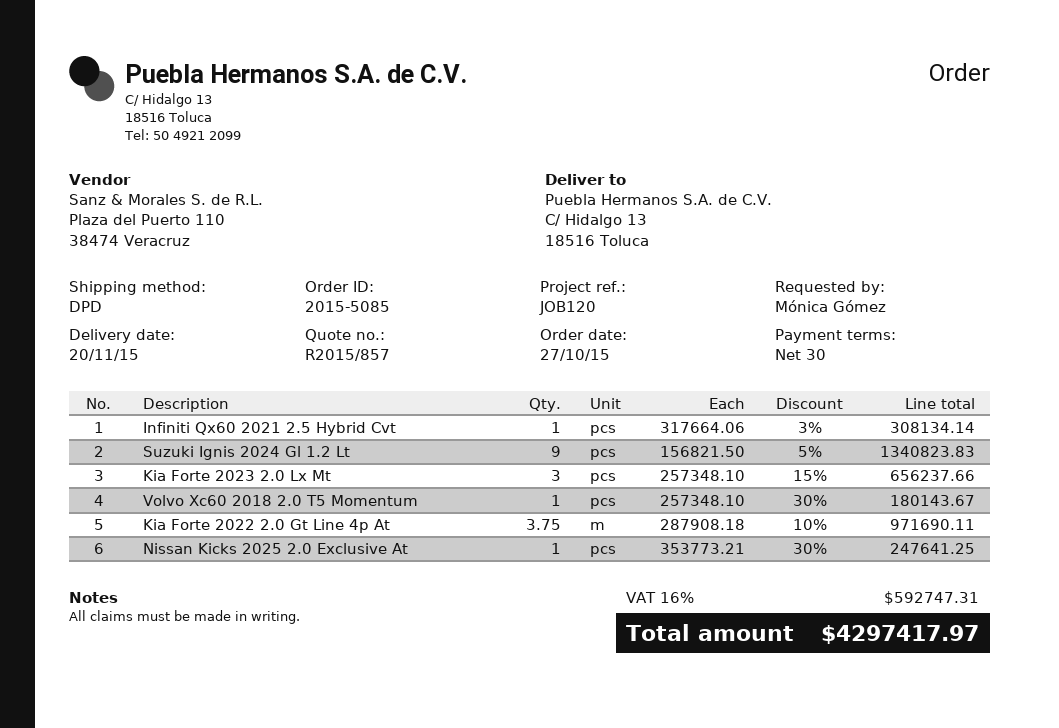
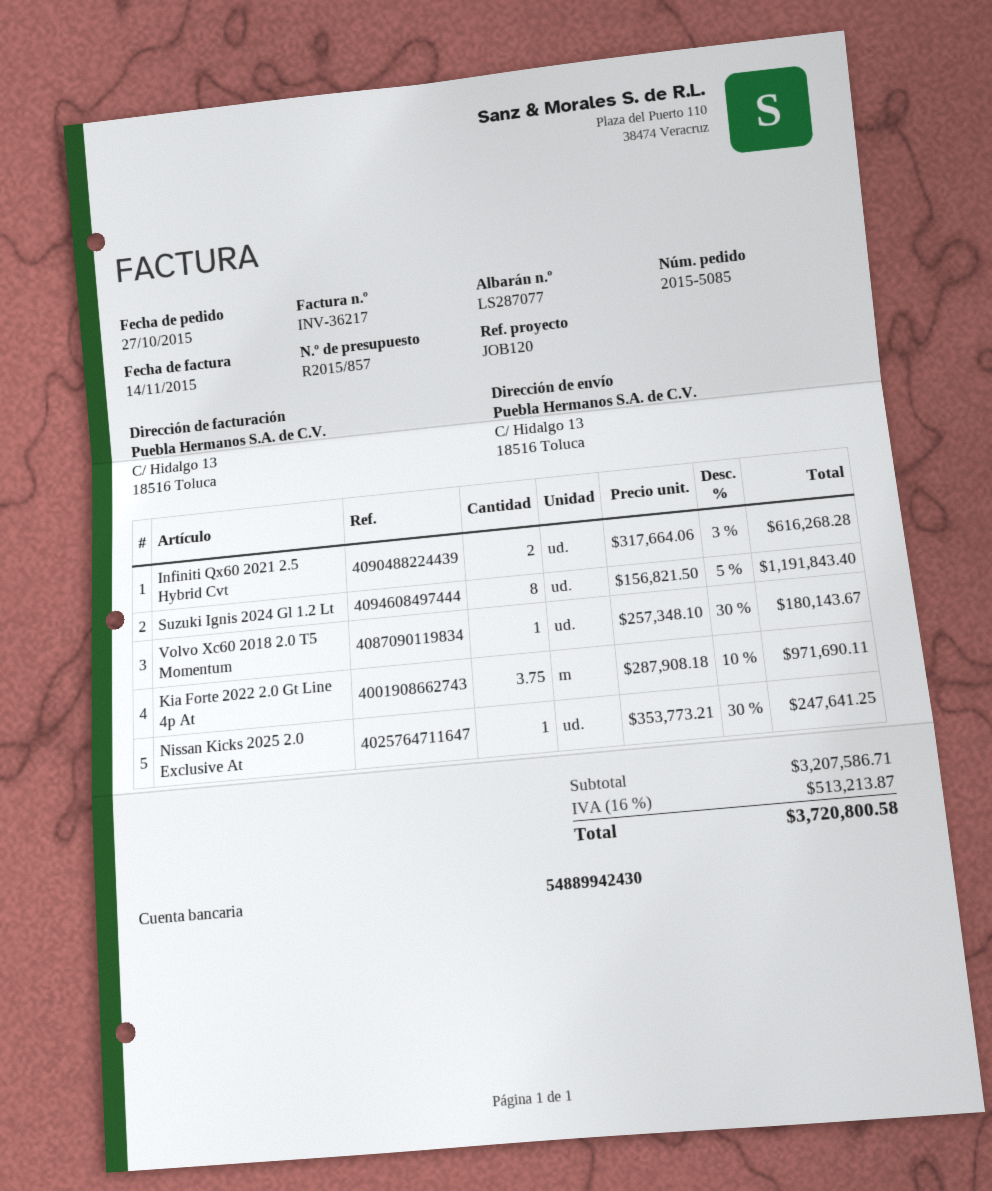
Infiniti Qx60 2021 2.5 Hybrid Cvt: 1 x 317664.06 - 3% = 308134.14 -> 2 x 317664.06 - 3% = 616268.28
Suzuki Ignis 2024 Gl 1.2 Lt: 9 x 156821.50 - 5% = 1340823.83 -> 8 x 156821.50 - 5% = 1191843.40
Kia Forte 2023 2.0 Lx Mt: 3 x 257348.10 - 15% = 656237.66 -> none
tax: 16% = 592747.31 -> 16% = 513213.87
total: 4297417.97 -> 3720800.58

